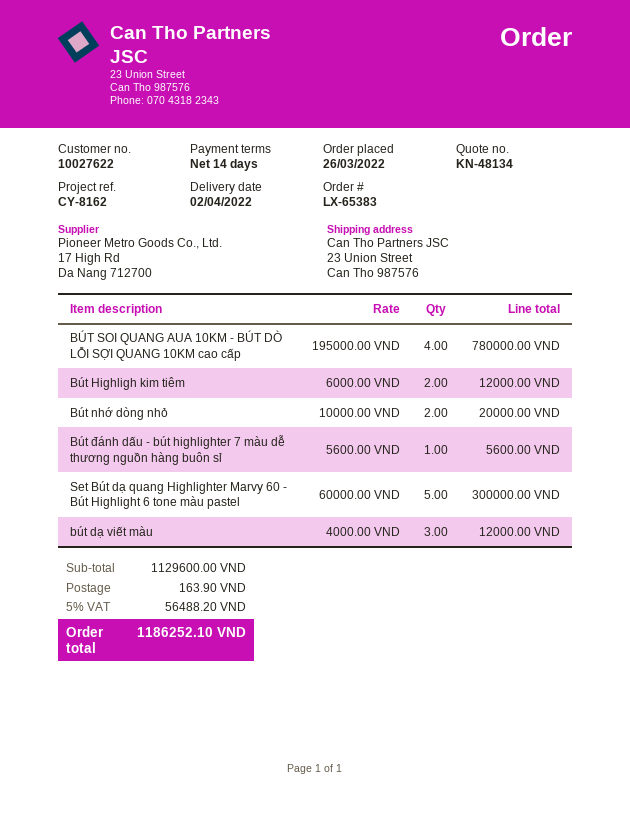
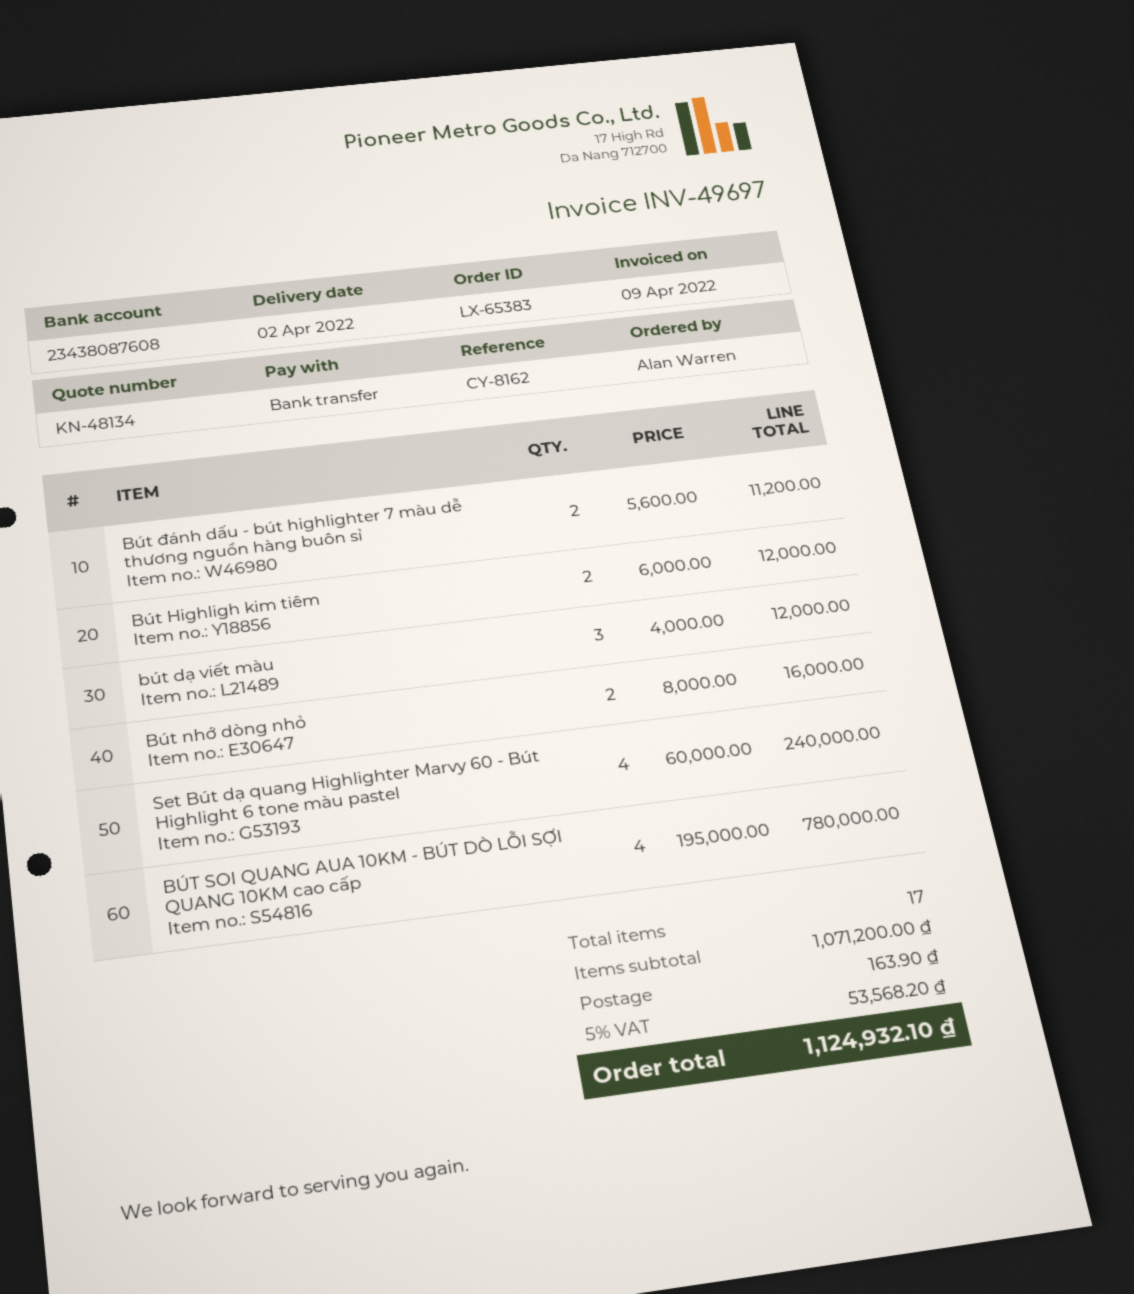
Bút nhớ dòng nhỏ: 2 x 10000.00 = 20000.00 -> 2 x 8000.00 = 16000.00
Bút đánh dấu - bút highlighter 7 màu dễ thương nguồn hàng buôn sỉ: 1 x 5600.00 = 5600.00 -> 2 x 5600.00 = 11200.00
Set Bút dạ quang Highlighter Marvy 60 - Bút Highlight 6 tone màu pastel: 5 x 60000.00 = 300000.00 -> 4 x 60000.00 = 240000.00
subtotal: 1129600.00 -> 1071200.00
tax: 5% = 56488.20 -> 5% = 53568.20
total: 1186252.10 -> 1124932.10

